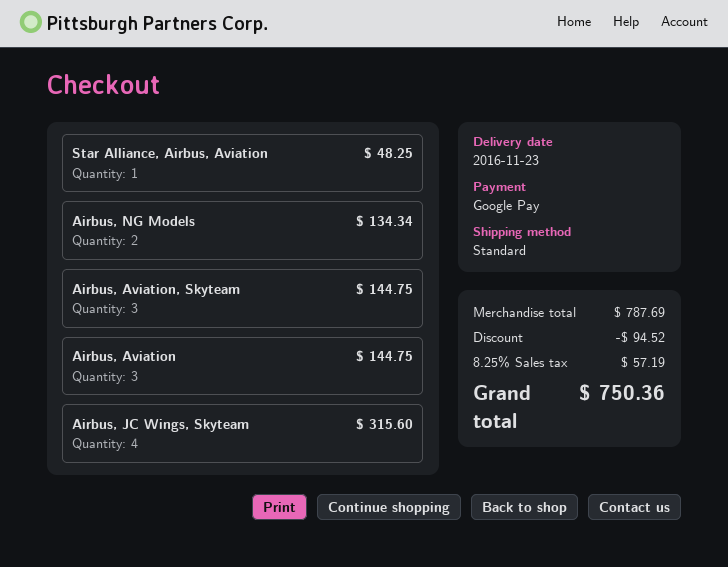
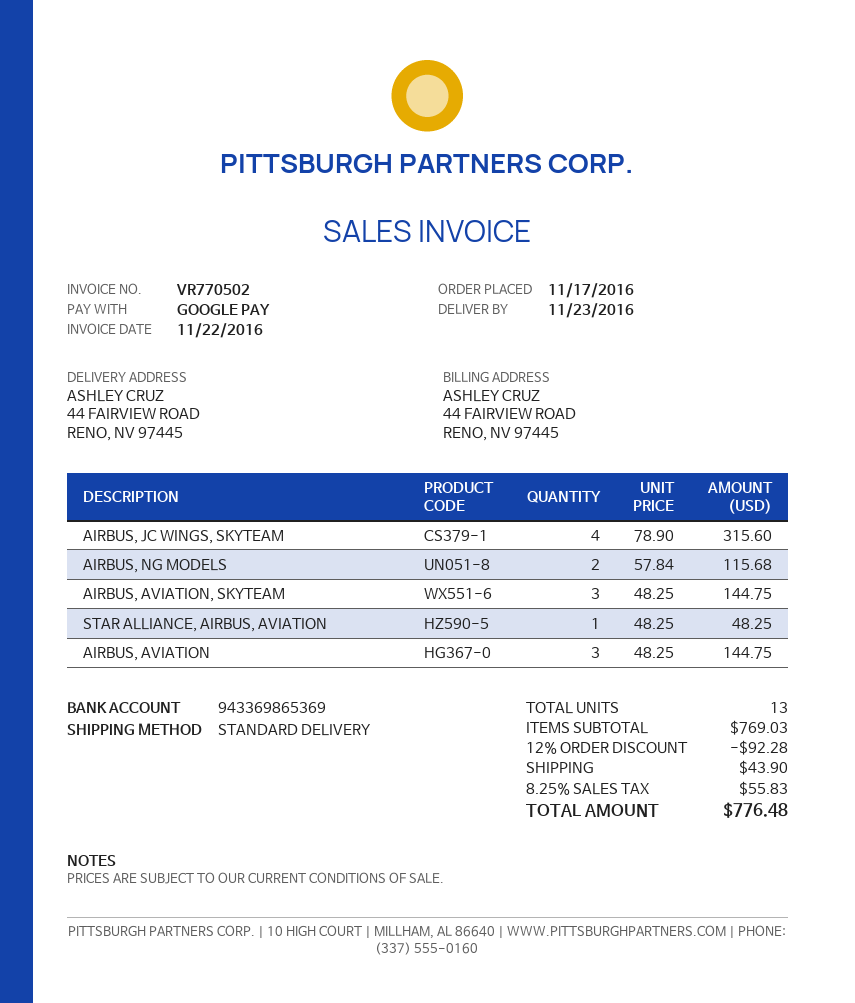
Airbus, NG Models: 2 for 134.34 -> 2 for 115.68
subtotal: 787.69 -> 769.03
discount: 94.52 -> 92.28
shipping: none -> 43.90
tax: 8.25% = 57.19 -> 8.25% = 55.83
total: 750.36 -> 776.48

